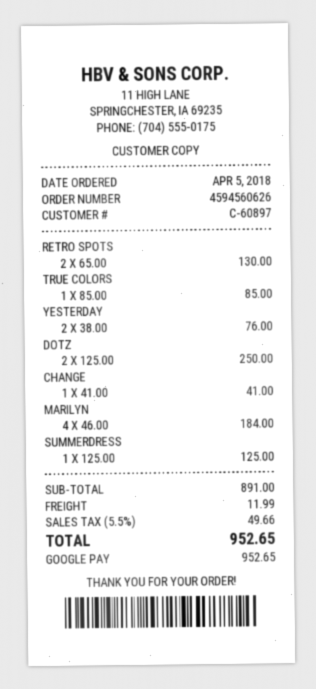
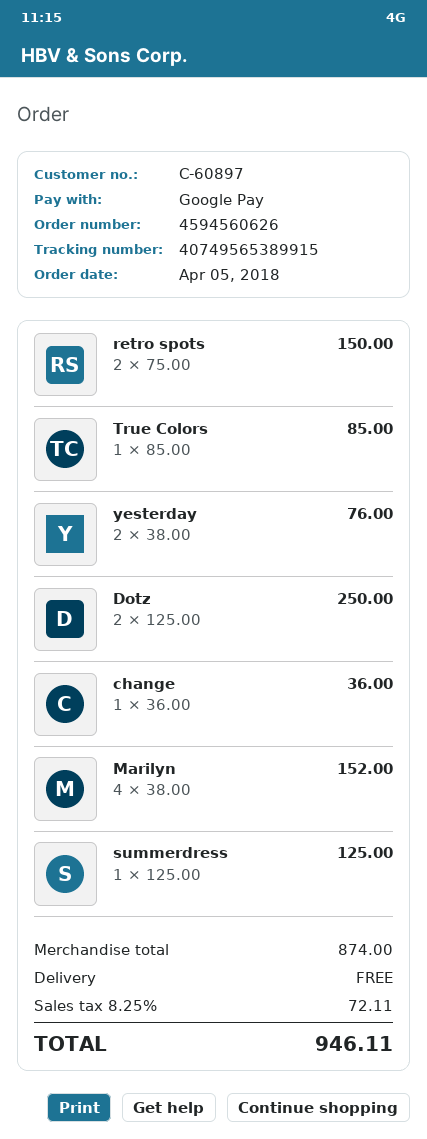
RETRO SPOTS: 2 x 65.00 = 130.00 -> 2 x 75.00 = 150.00
CHANGE: 1 x 41.00 = 41.00 -> 1 x 36.00 = 36.00
MARILYN: 4 x 46.00 = 184.00 -> 4 x 38.00 = 152.00
subtotal: 891.00 -> 874.00
shipping: 11.99 -> 0.00
tax: 5.5% = 49.66 -> 8.25% = 72.11
total: 952.65 -> 946.11

